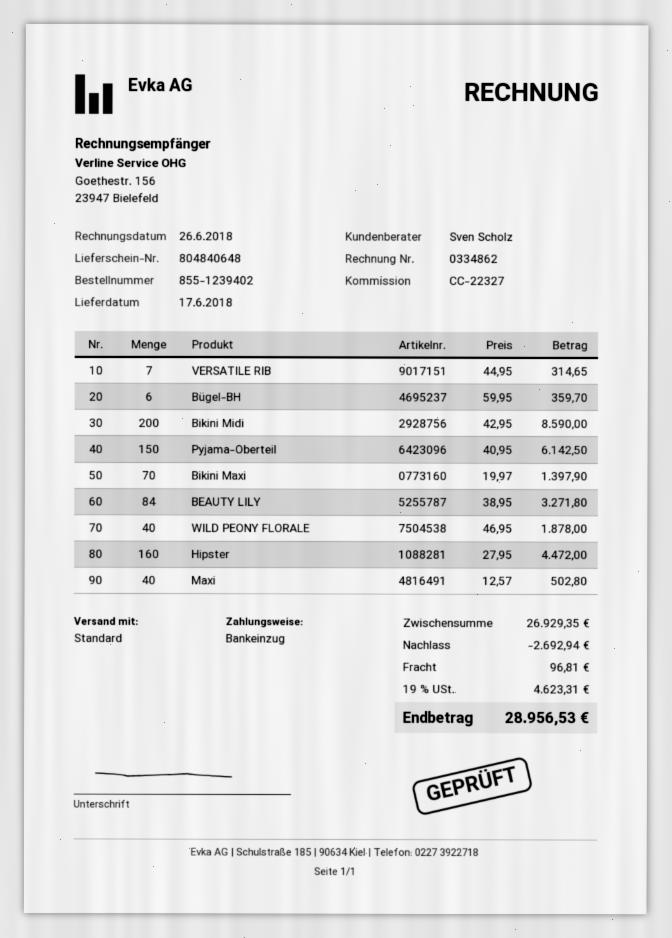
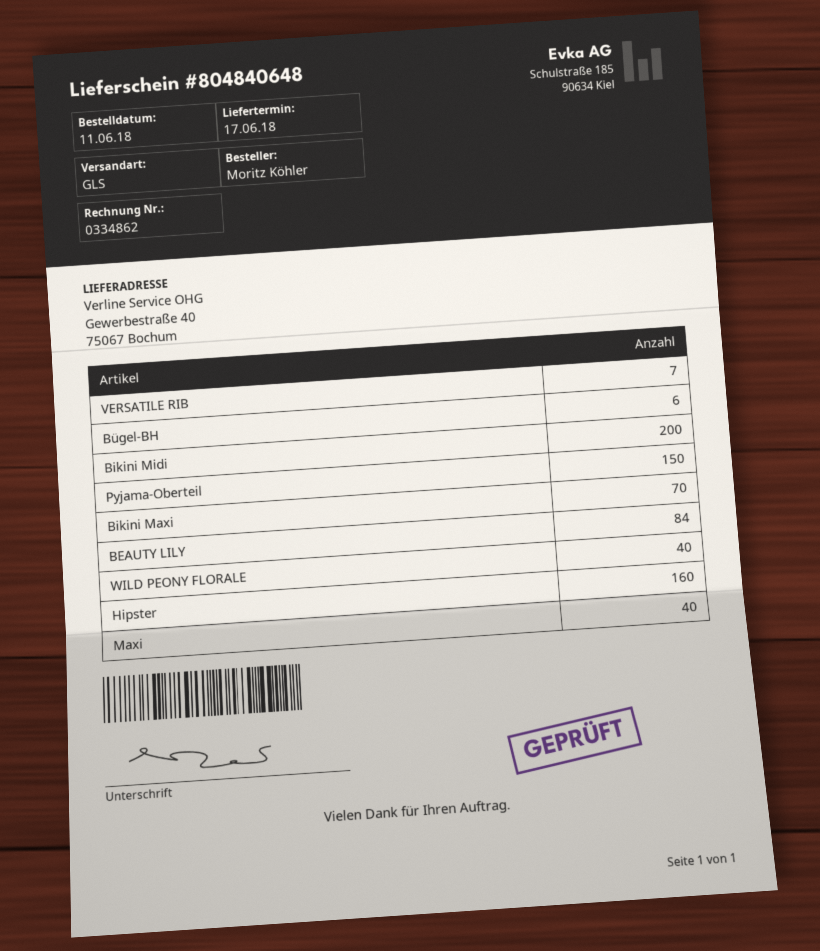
shipping method: standard -> GLS

